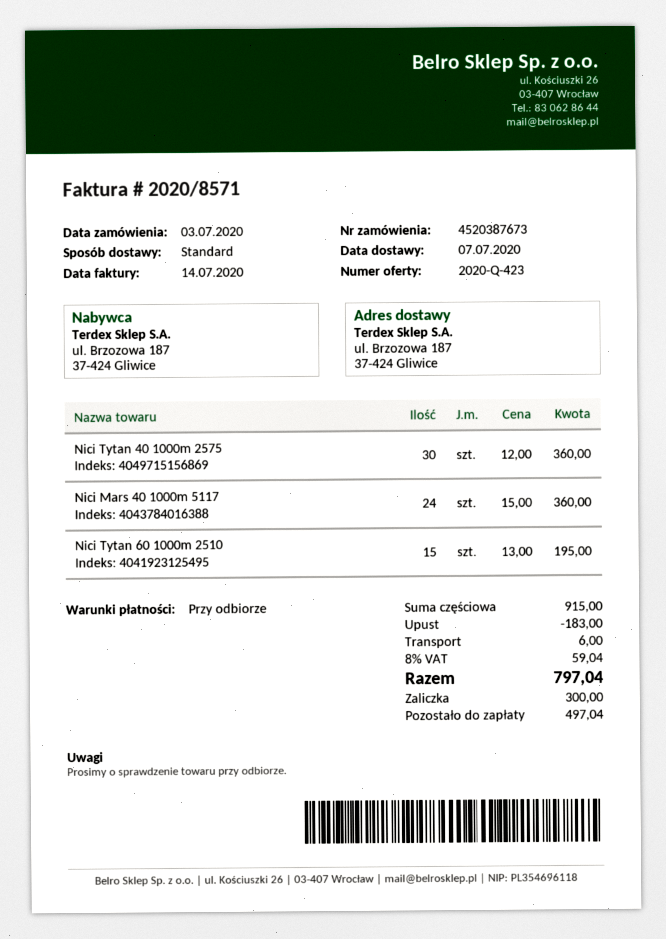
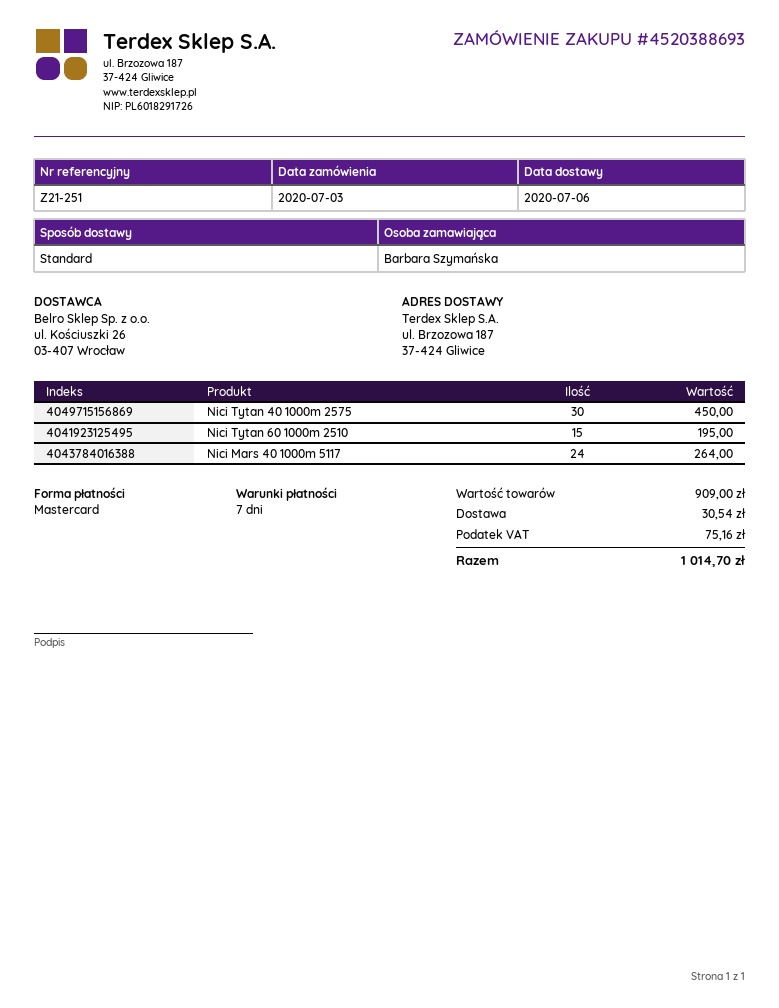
order number: 4520387673 -> 4520388693
delivery date: 2020-07-07 -> 2020-07-06
payment terms: on receipt -> 7 days
Nici Tytan 40 1000m 2575: 30 for 360.00 -> 30 for 450.00
Nici Mars 40 1000m 5117: 24 for 360.00 -> 24 for 264.00
subtotal: 915.00 -> 909.00
discount: 183.00 -> none
shipping: 6.00 -> 30.54
tax: 59.04 -> 75.16
total: 797.04 -> 1014.70

